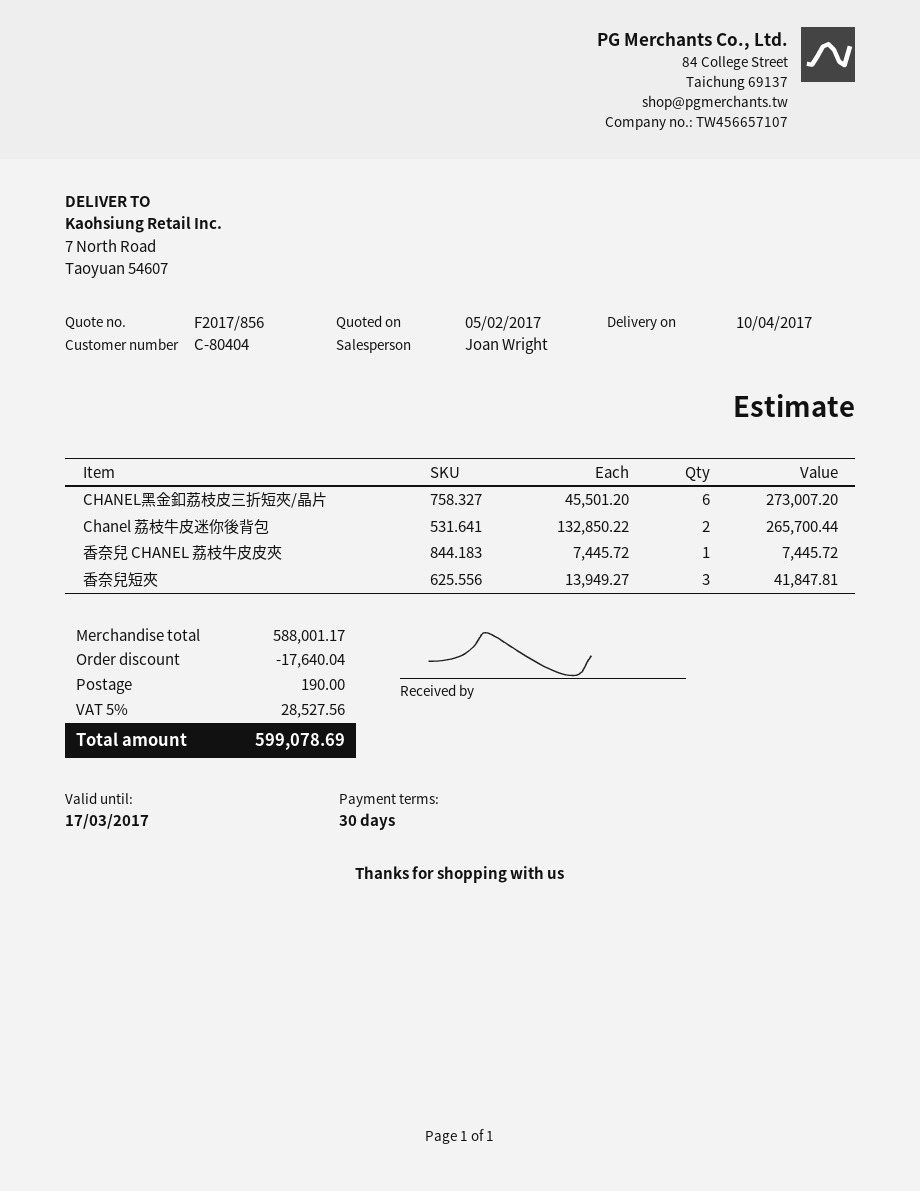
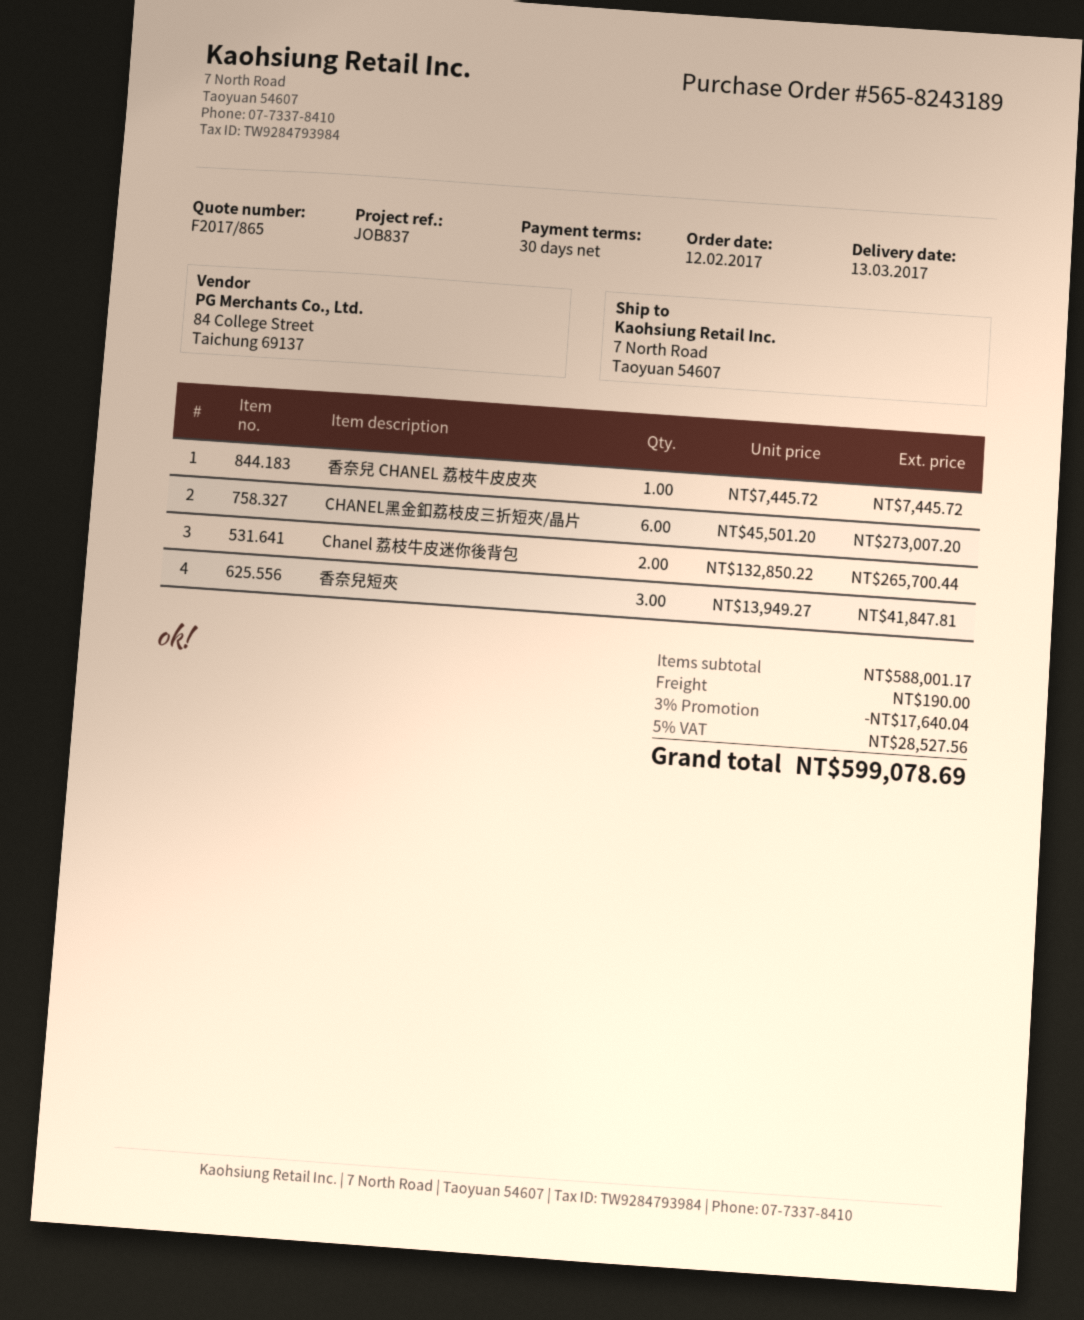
quote number: F2017/856 -> F2017/865
delivery date: 2017-04-10 -> 2017-03-13

